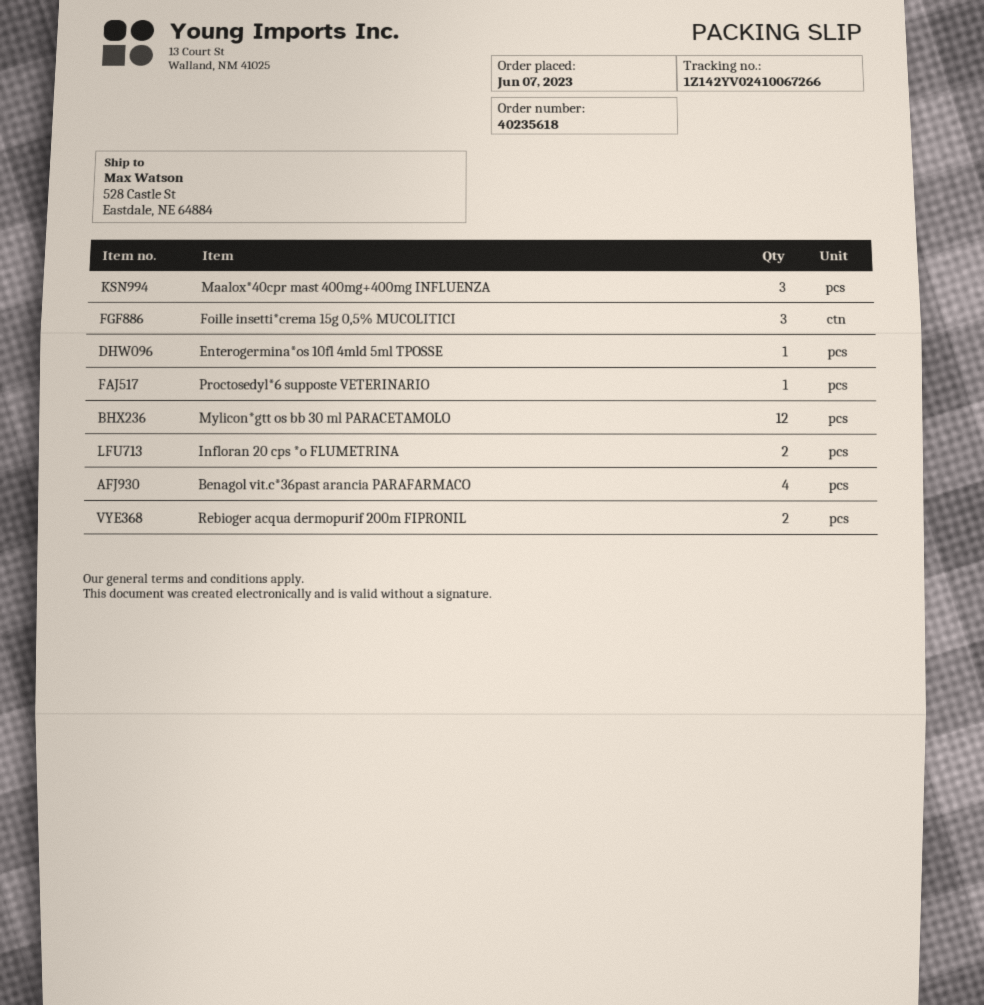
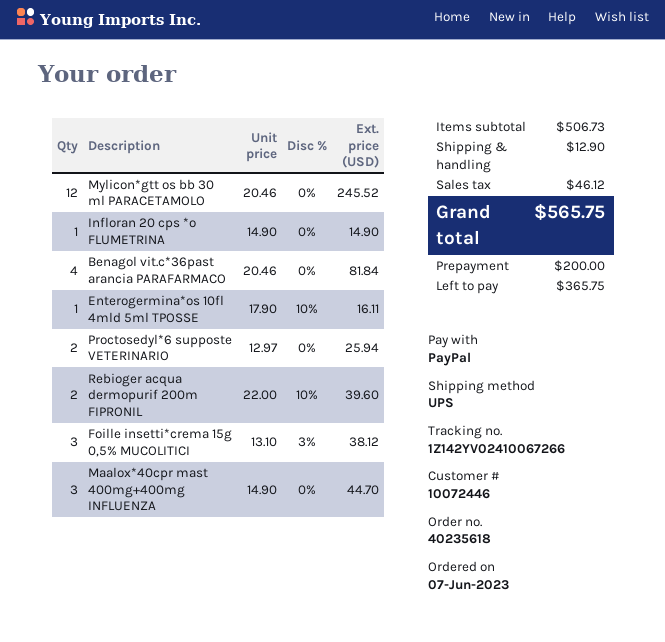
Proctosedyl*6 supposte VETERINARIO: 1 -> 2
Infloran 20 cps *o FLUMETRINA: 2 -> 1

